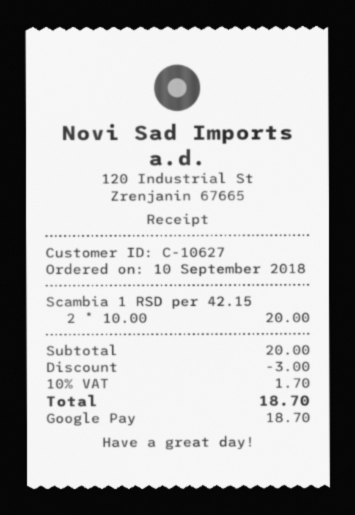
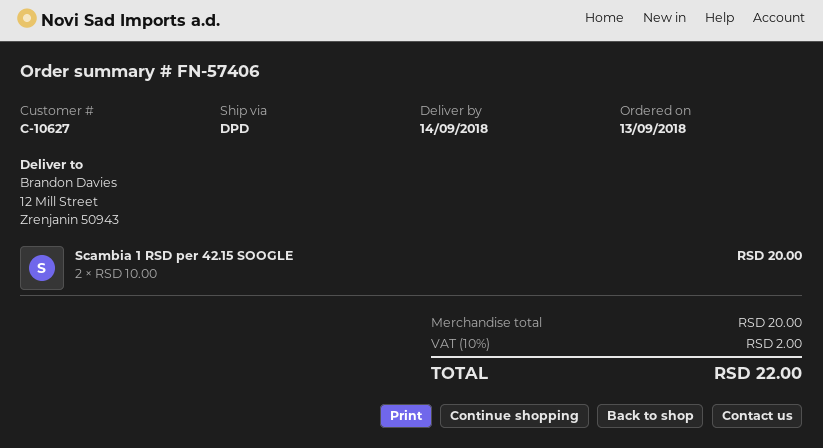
order date: 2018-09-10 -> 2018-09-13
discount: 3.00 -> none
tax: 10% = 1.70 -> 10% = 2.00
total: 18.70 -> 22.00

